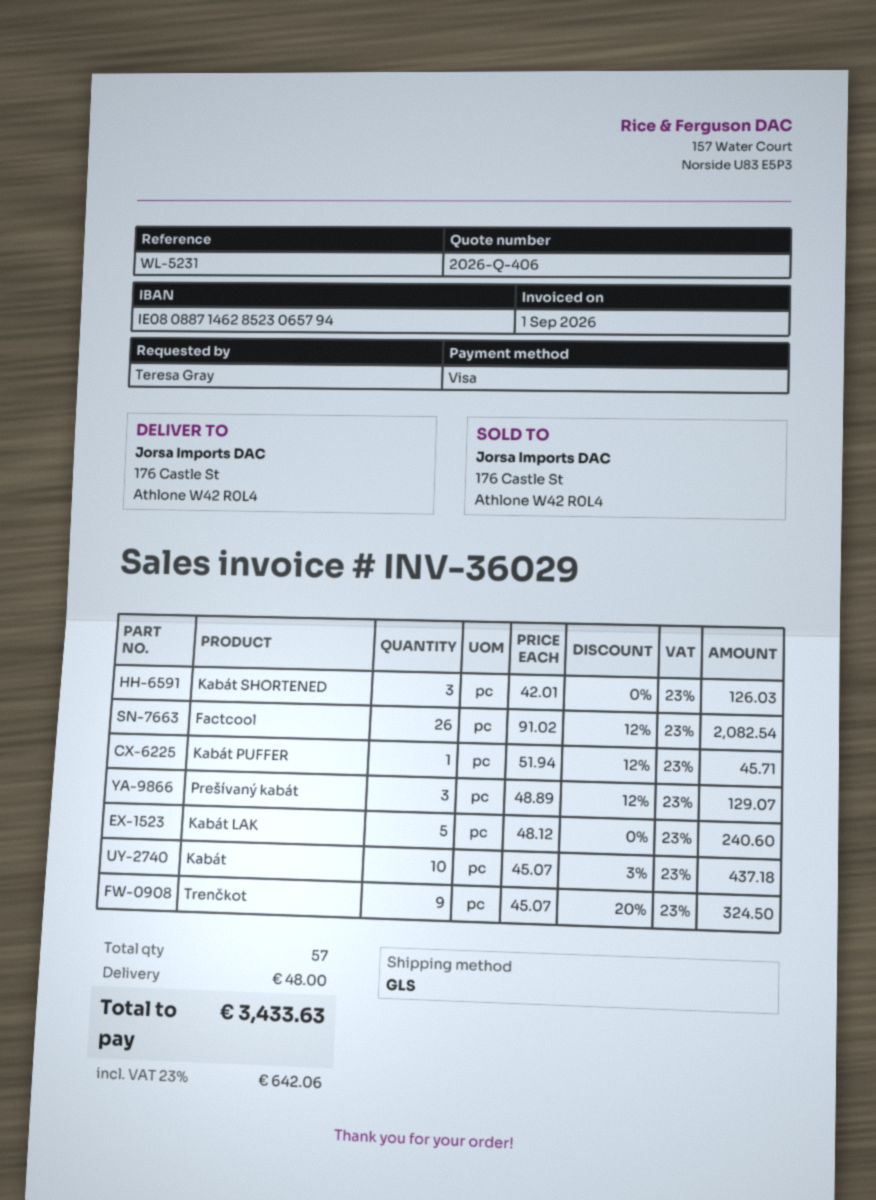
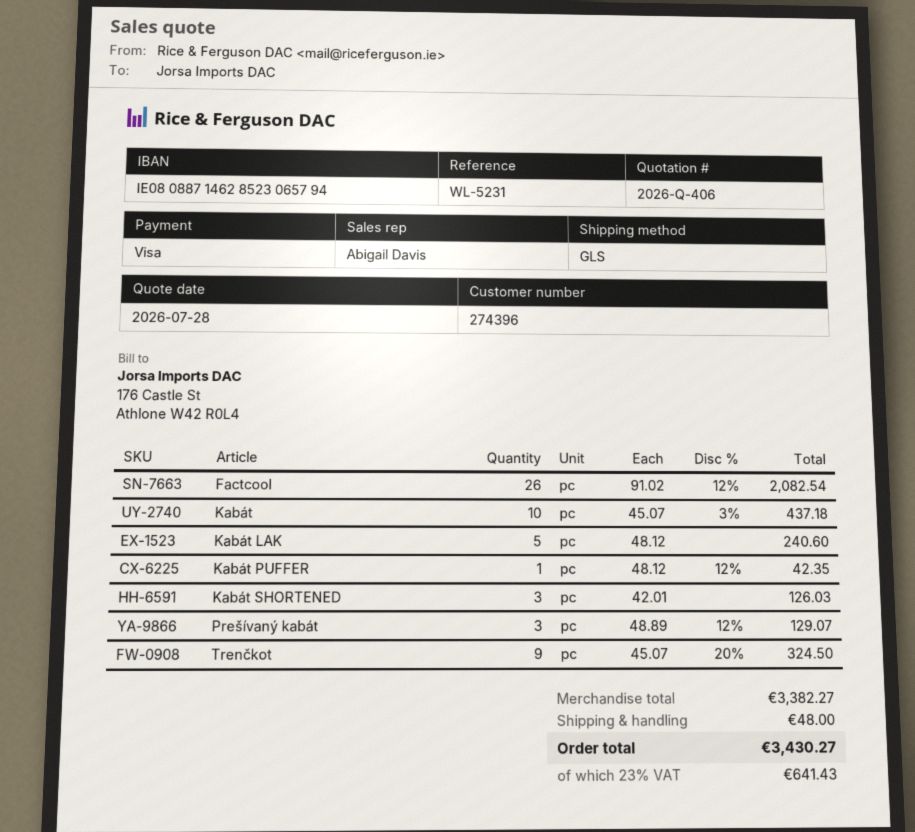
Kabát PUFFER: 1 x 51.94 - 12% = 45.71 -> 1 x 48.12 - 12% = 42.35
tax: 23% = 642.06 -> 23% = 641.43
total: 3433.63 -> 3430.27

